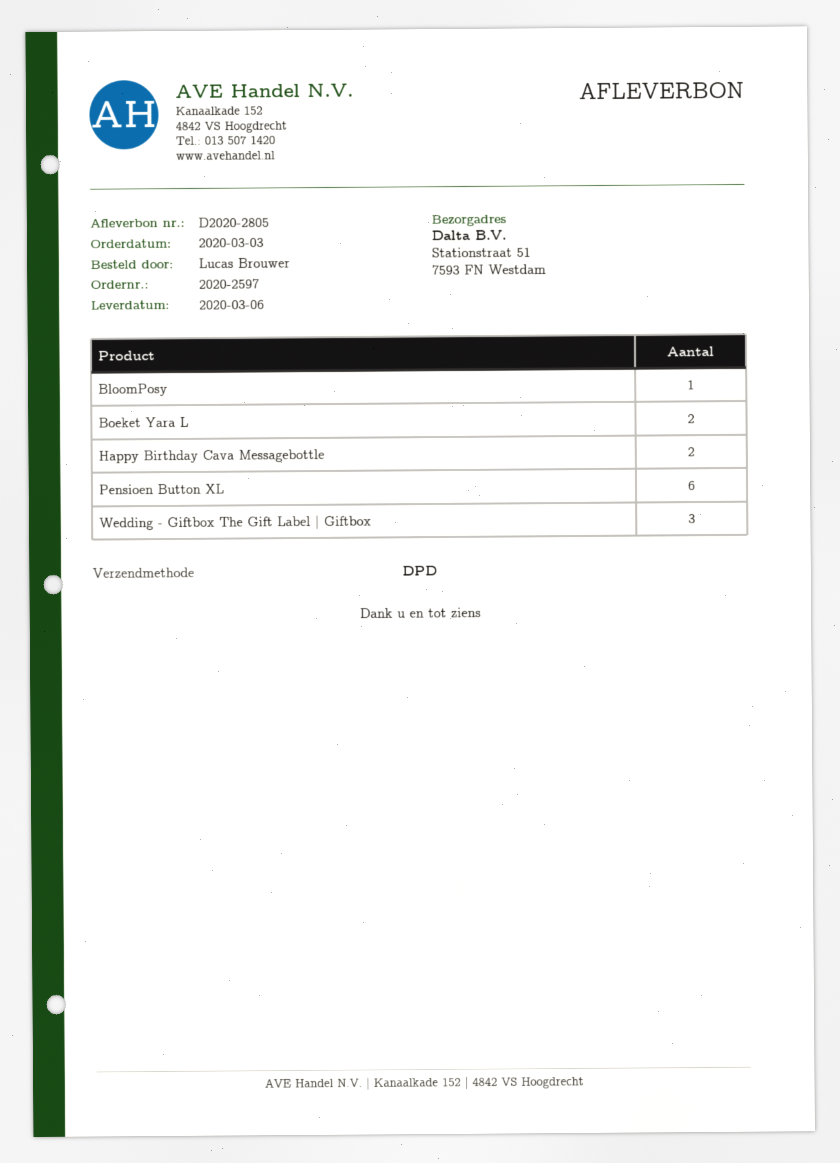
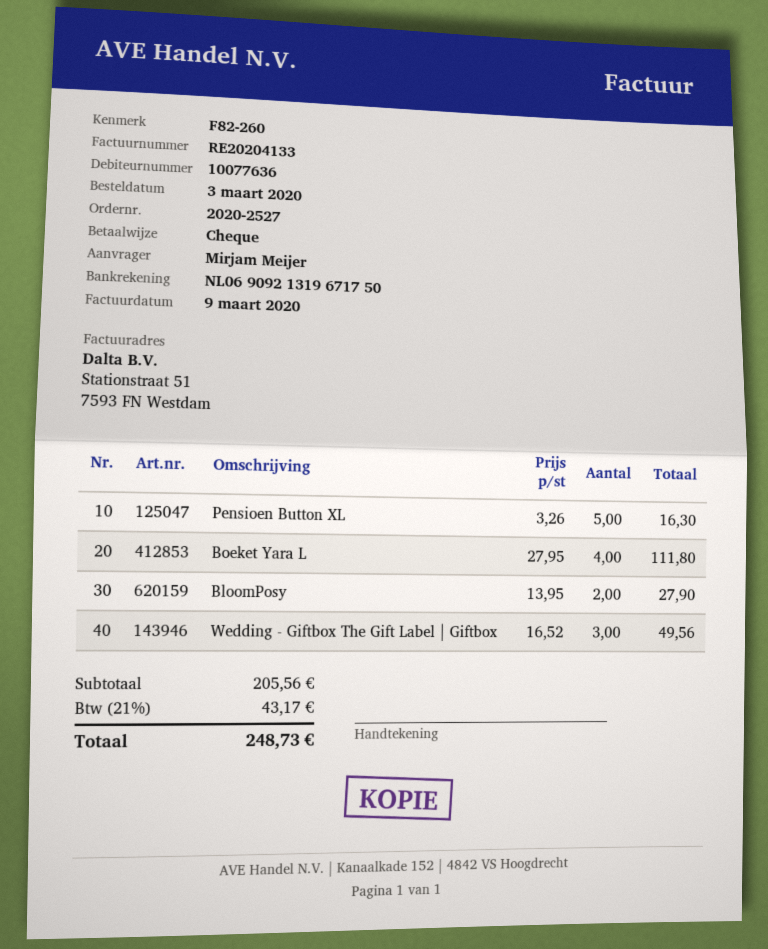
order number: 2020-2597 -> 2020-2527
ordered by: Lucas Brouwer -> Mirjam Meijer
BloomPosy: 1 -> 2
Boeket Yara L: 2 -> 4
Happy Birthday Cava Messagebottle: 2 -> none
Pensioen Button XL: 6 -> 5

